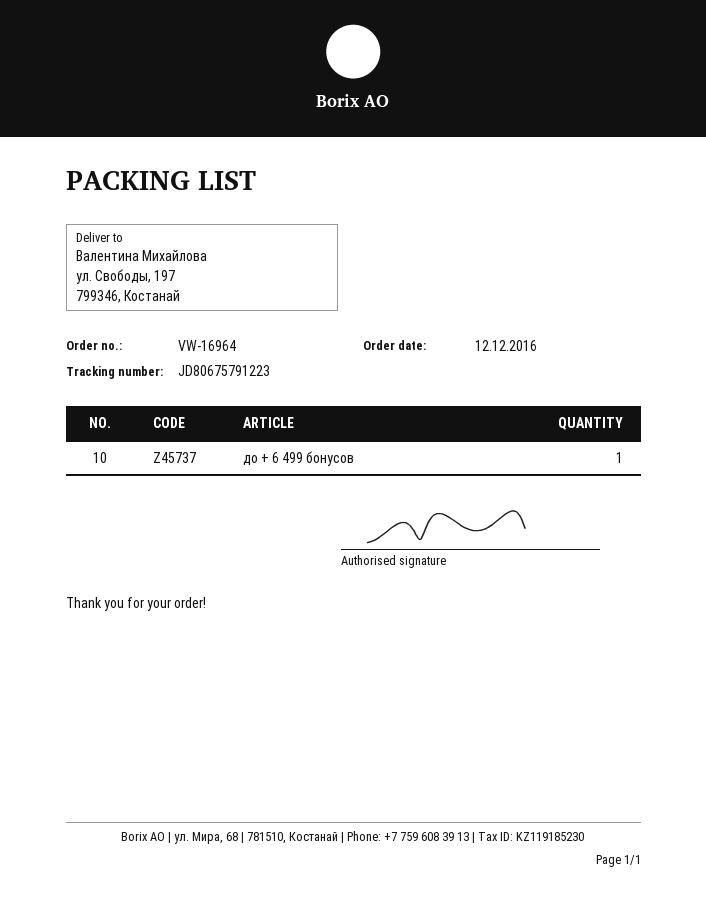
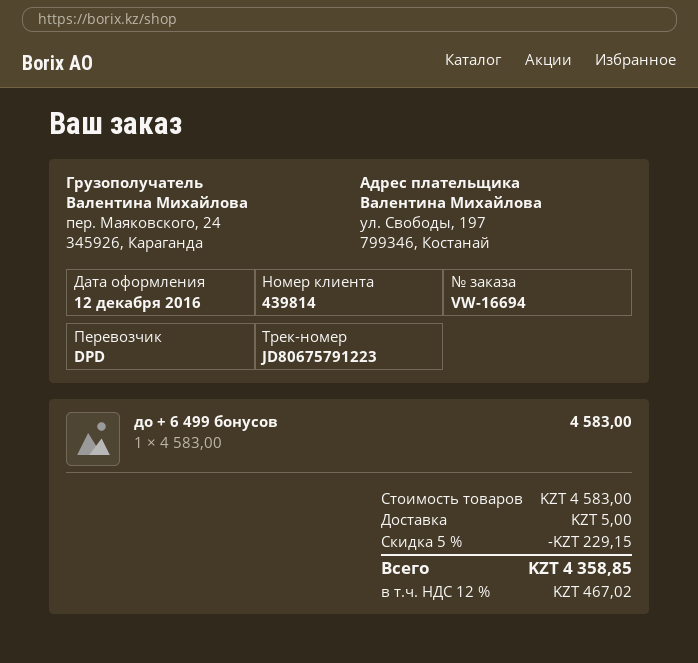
order number: VW-16964 -> VW-16694
ship to: ул. Свободы, 197, 799346, Костанай -> пер. Маяковского, 24, 345926, Караганда

